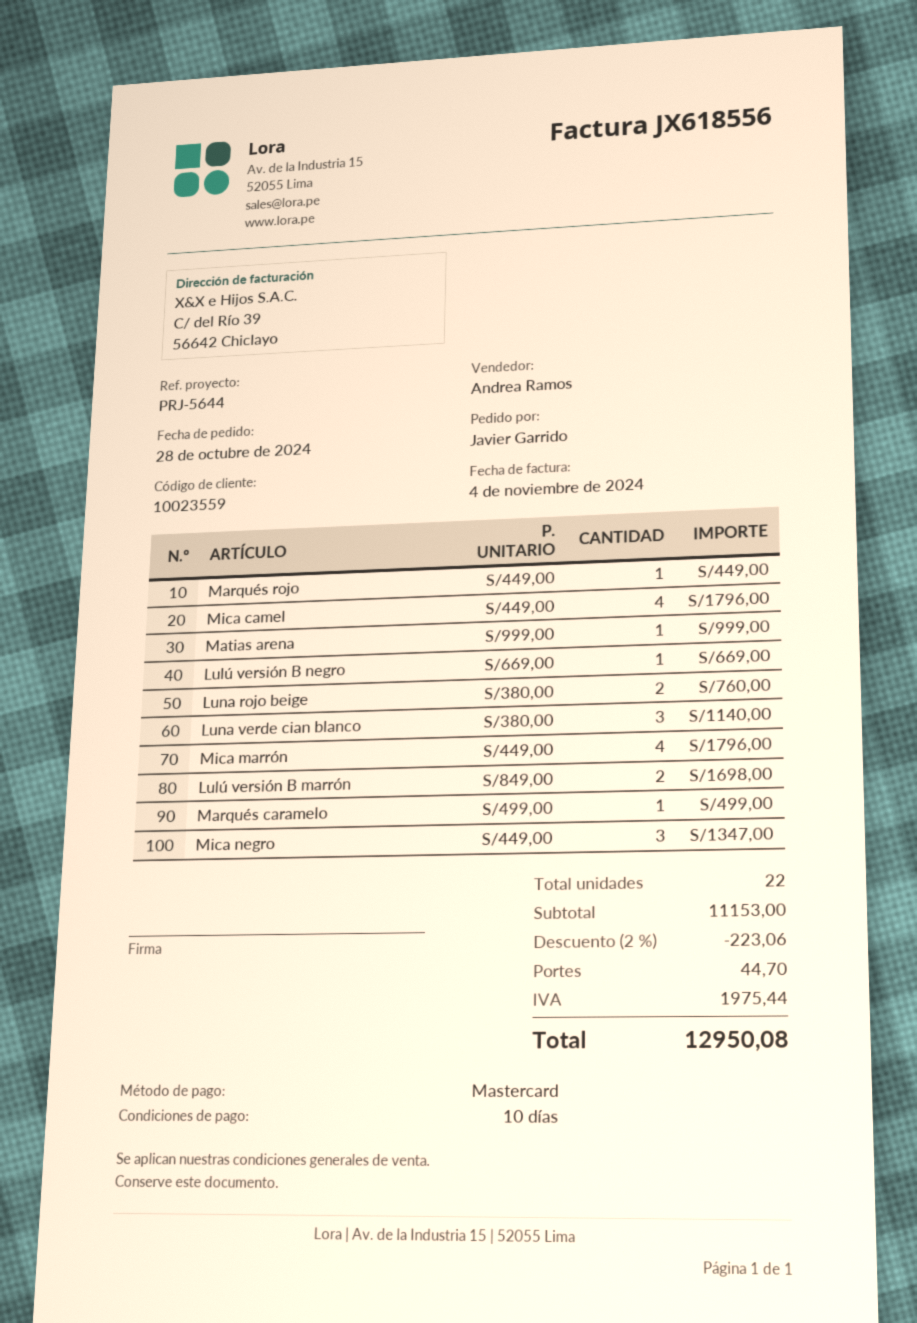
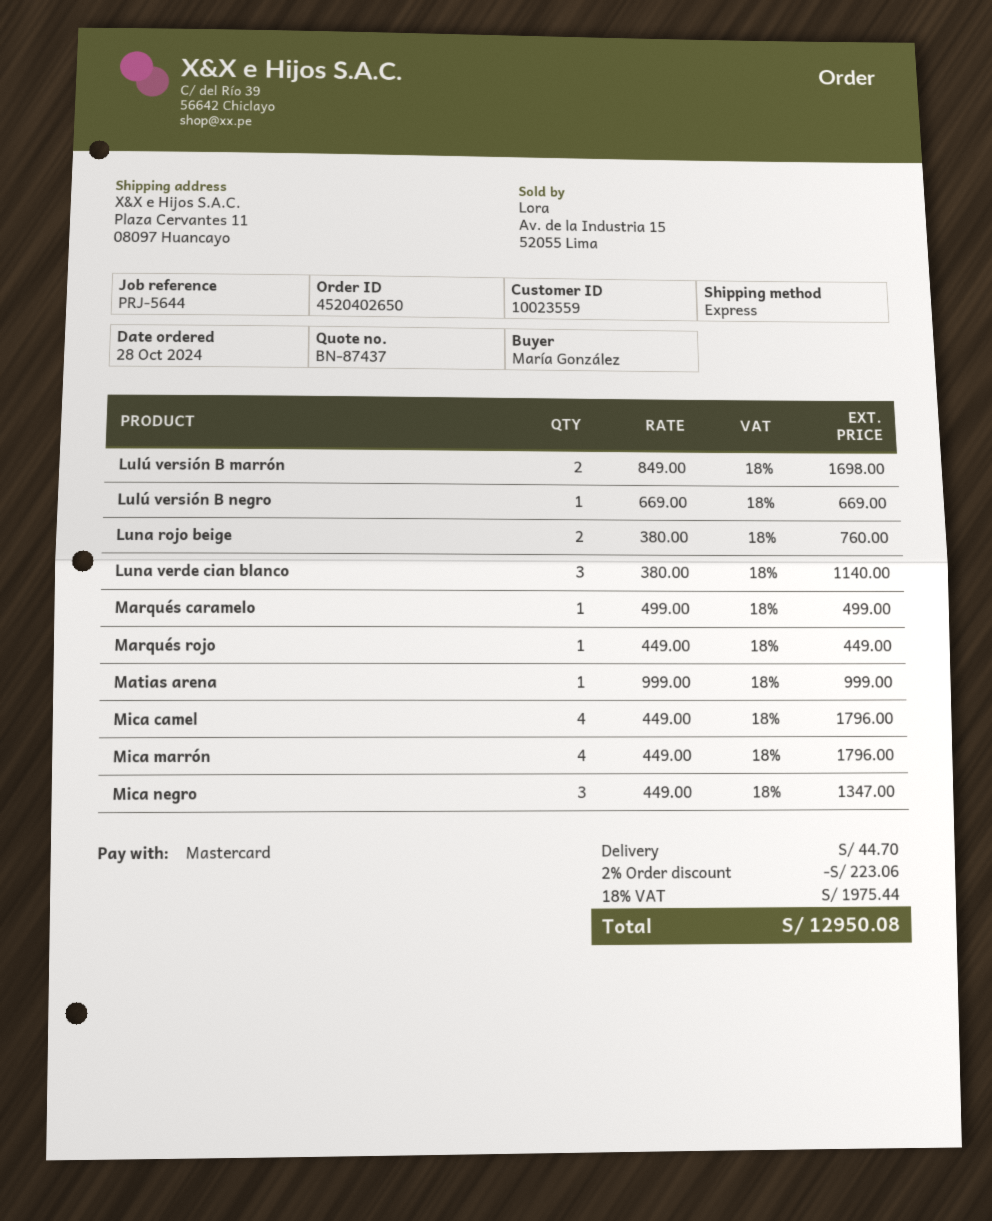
ordered by: Javier Garrido -> María González

